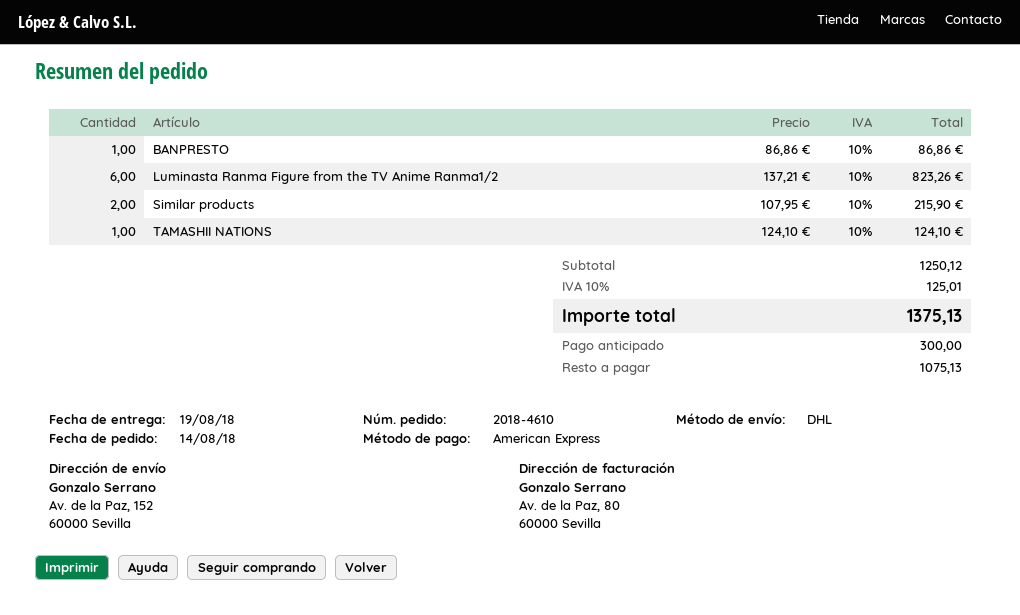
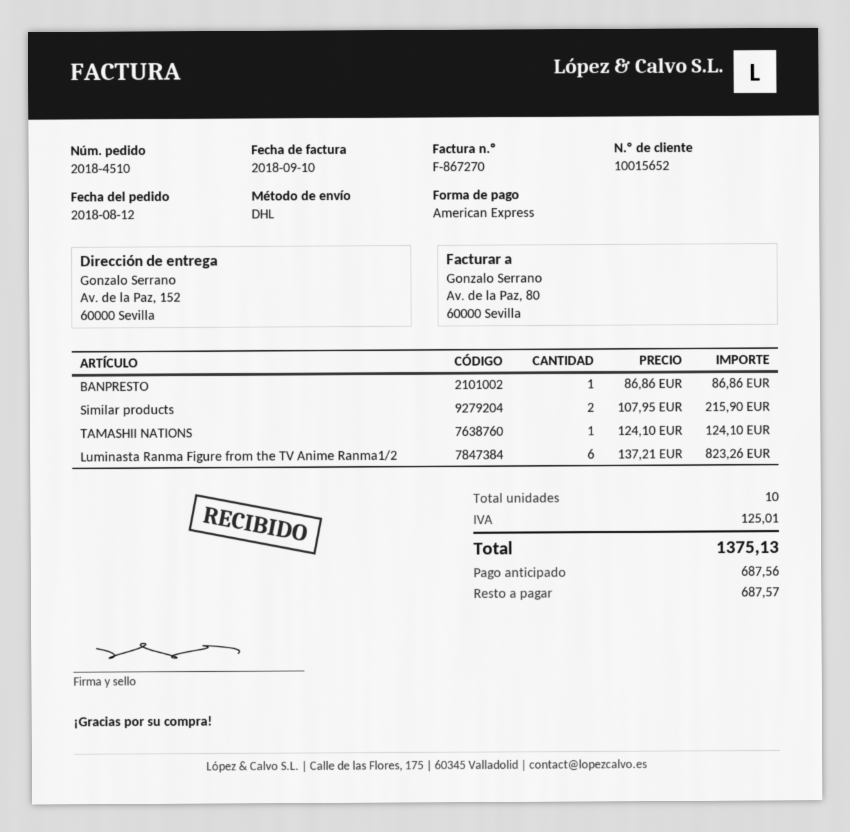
order number: 2018-4610 -> 2018-4510
order date: 2018-08-14 -> 2018-08-12
deposit: 300.00 -> 687.56
balance: 1075.13 -> 687.57

